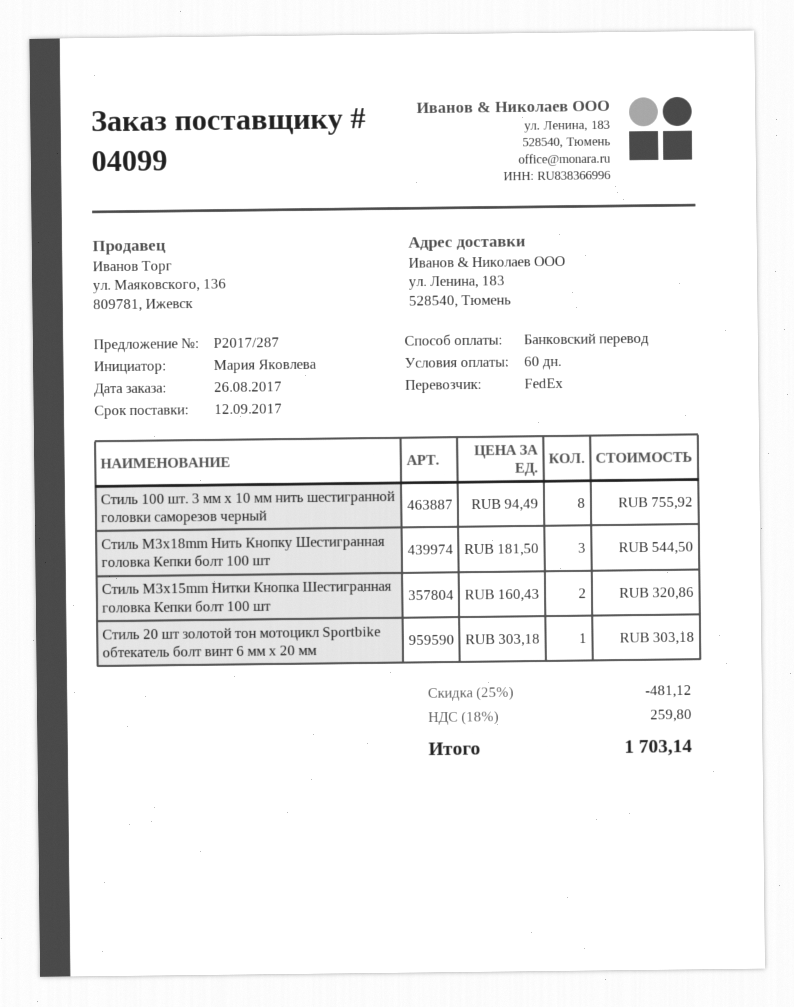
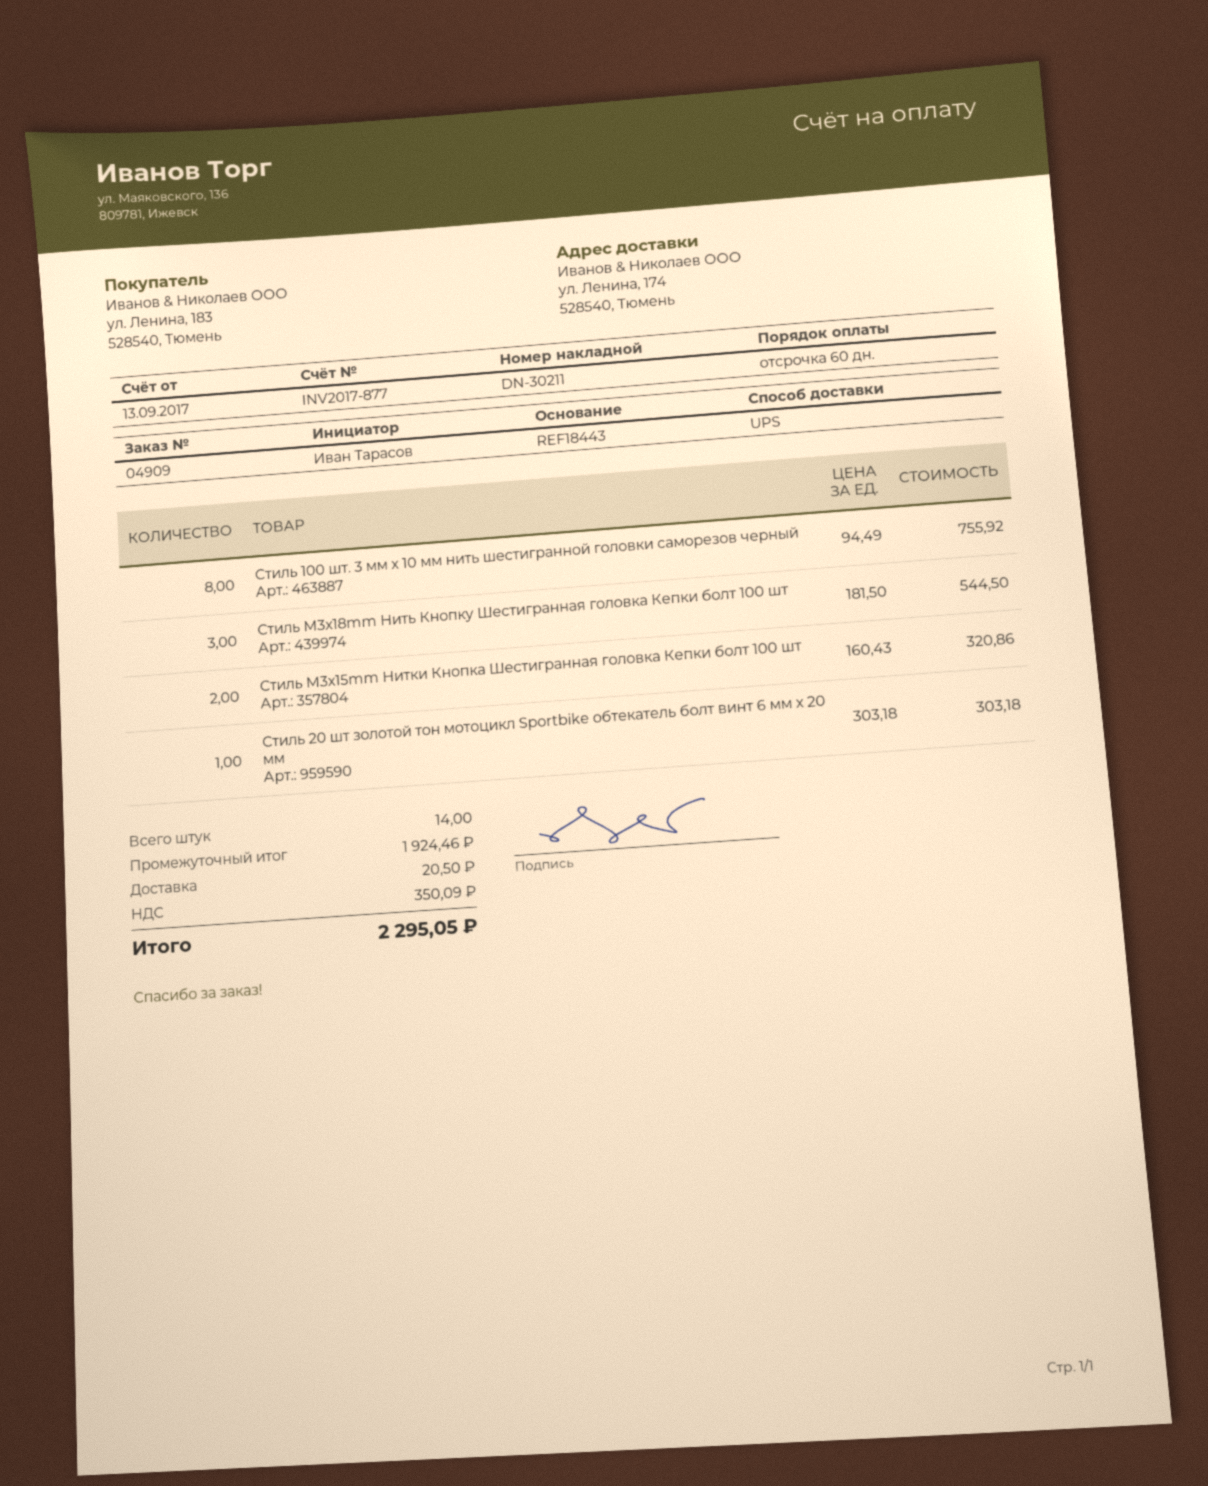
order number: 04099 -> 04909
ordered by: Мария Яковлева -> Иван Тарасов
shipping method: FedEx -> UPS
ship to: ул. Ленина, 183, 528540, Тюмень -> ул. Ленина, 174, 528540, Тюмень
discount: 25% = 481.12 -> none
shipping: none -> 20.50
tax: 259.80 -> 350.09
total: 1703.14 -> 2295.05

